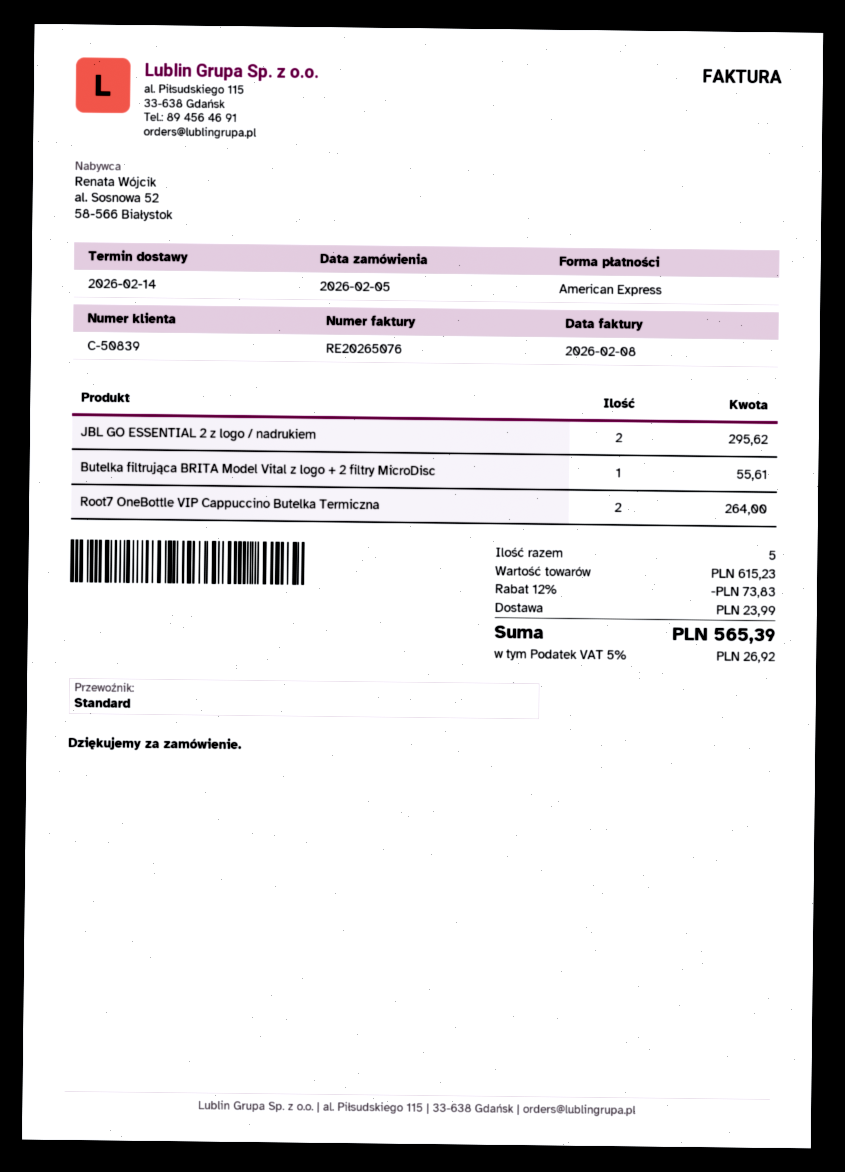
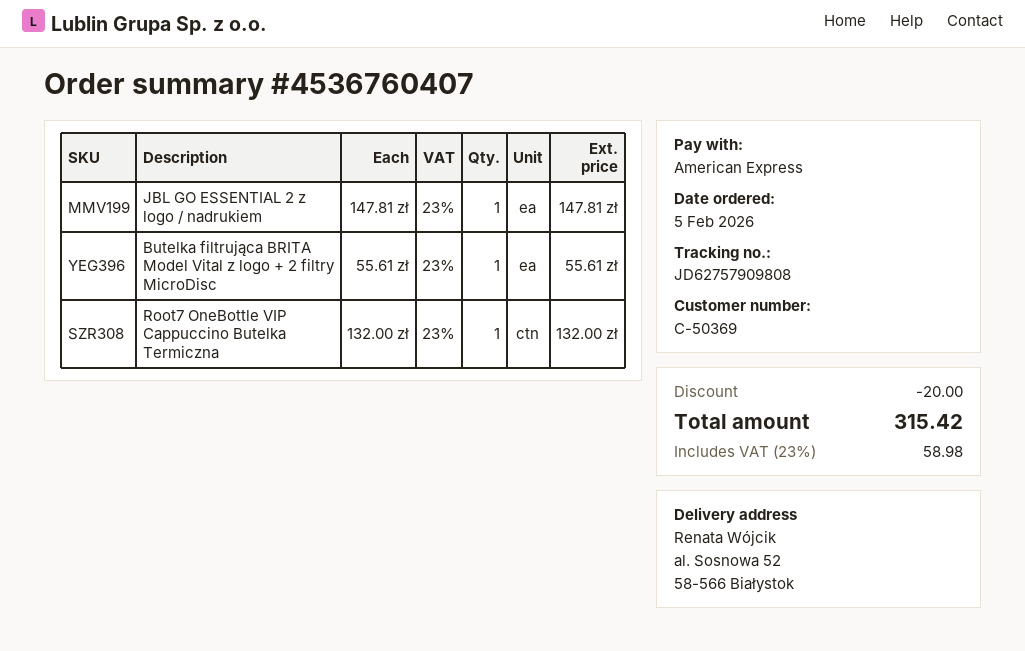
customer number: C-50839 -> C-50369
JBL GO ESSENTIAL 2 z logo / nadrukiem: 2 for 295.62 -> 1 for 147.81
Root7 OneBottle VIP Cappuccino Butelka Termiczna: 2 for 264.00 -> 1 for 132.00
discount: 73.83 -> 20.00
shipping: 23.99 -> none
tax: 5% = 26.92 -> 23% = 58.98
total: 565.39 -> 315.42

